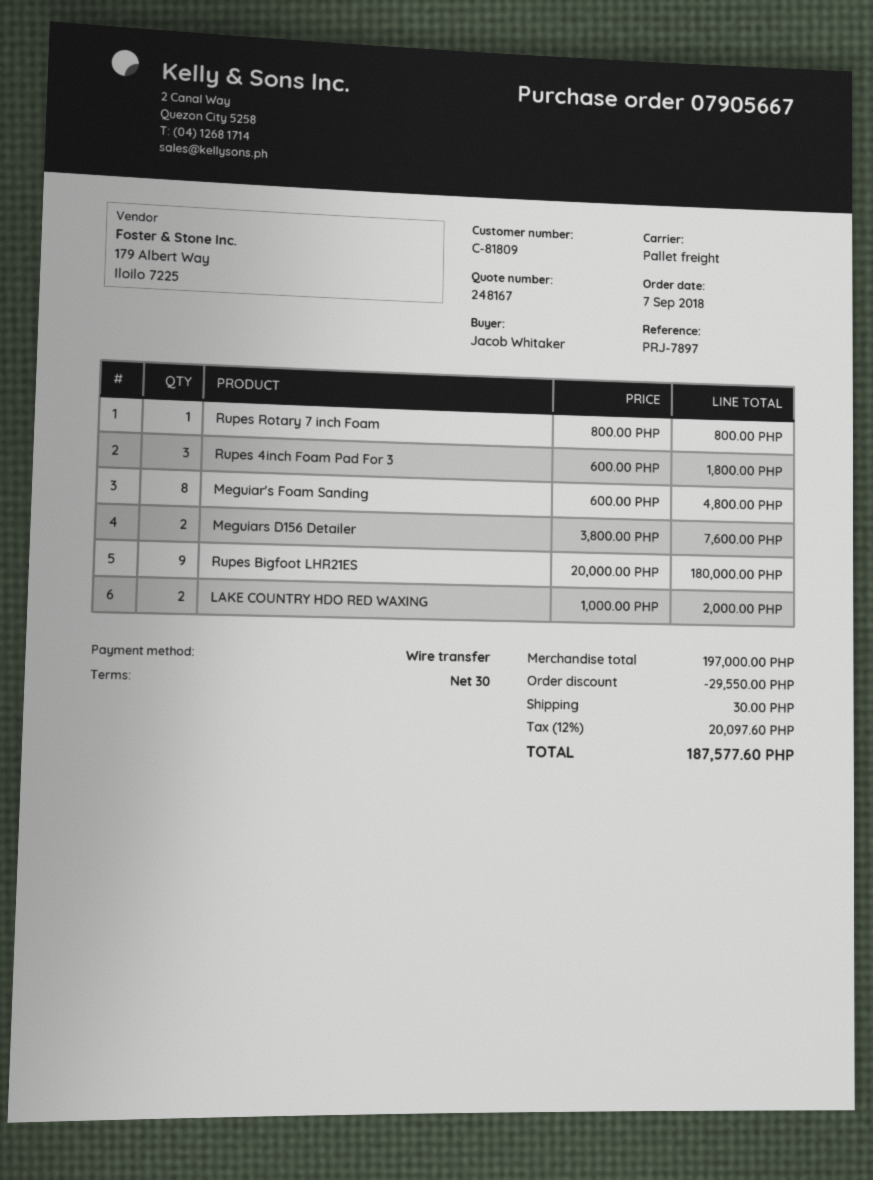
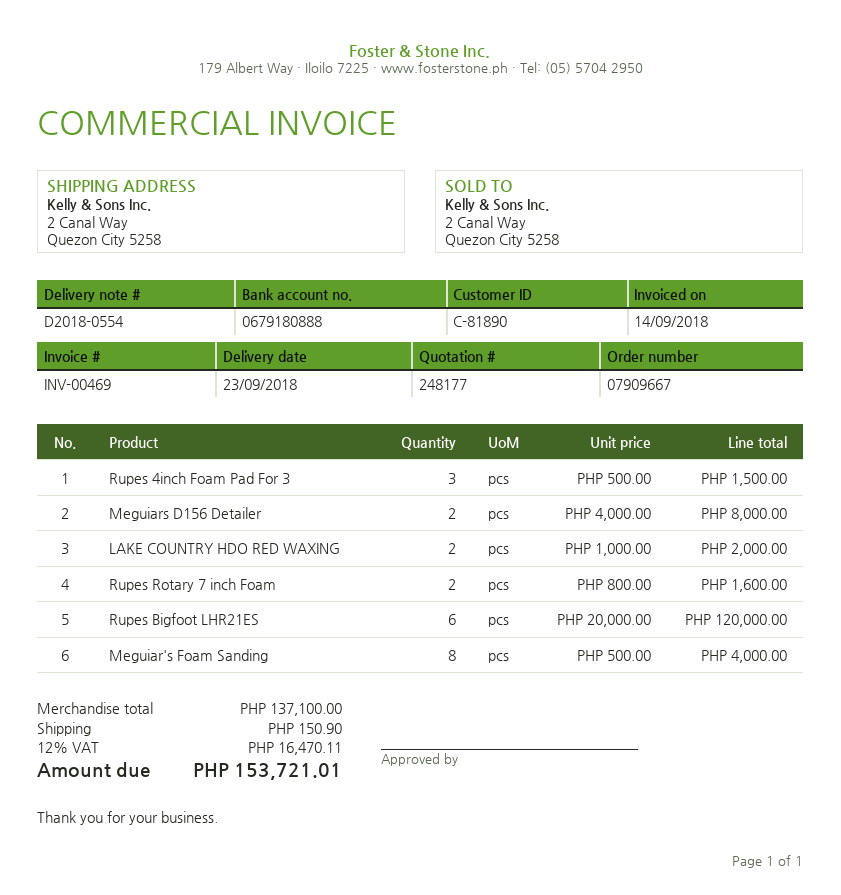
quote number: 248167 -> 248177
order number: 07905667 -> 07909667
customer number: C-81809 -> C-81890
Rupes Rotary 7 inch Foam: 1 x 800.00 = 800.00 -> 2 x 800.00 = 1600.00
Rupes 4inch Foam Pad For 3: 3 x 600.00 = 1800.00 -> 3 x 500.00 = 1500.00
Meguiar's Foam Sanding: 8 x 600.00 = 4800.00 -> 8 x 500.00 = 4000.00
Meguiars D156 Detailer: 2 x 3800.00 = 7600.00 -> 2 x 4000.00 = 8000.00
Rupes Bigfoot LHR21ES: 9 x 20000.00 = 180000.00 -> 6 x 20000.00 = 120000.00
subtotal: 197000.00 -> 137100.00
discount: 29550.00 -> none
shipping: 30.00 -> 150.90
tax: 12% = 20097.60 -> 12% = 16470.11
total: 187577.60 -> 153721.01

